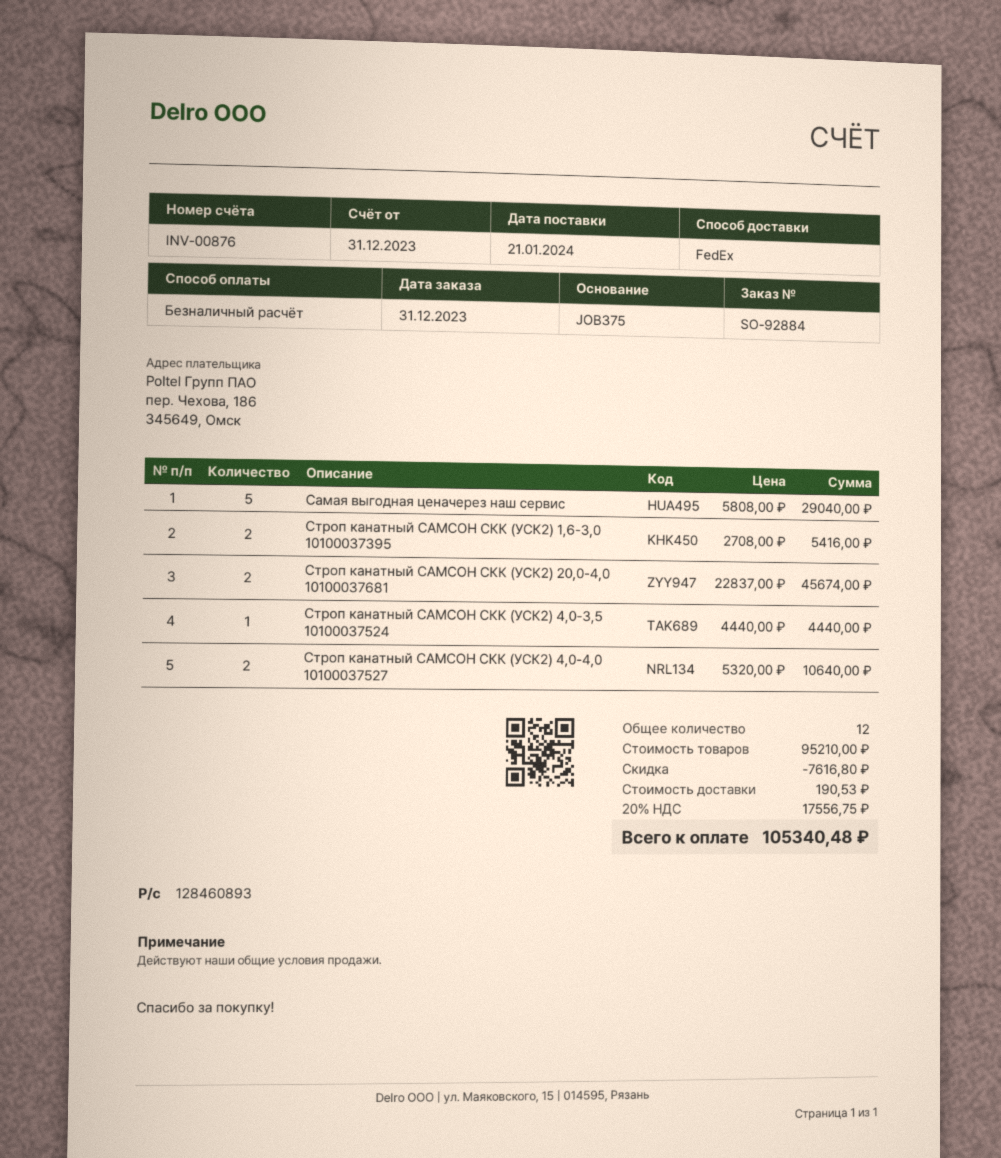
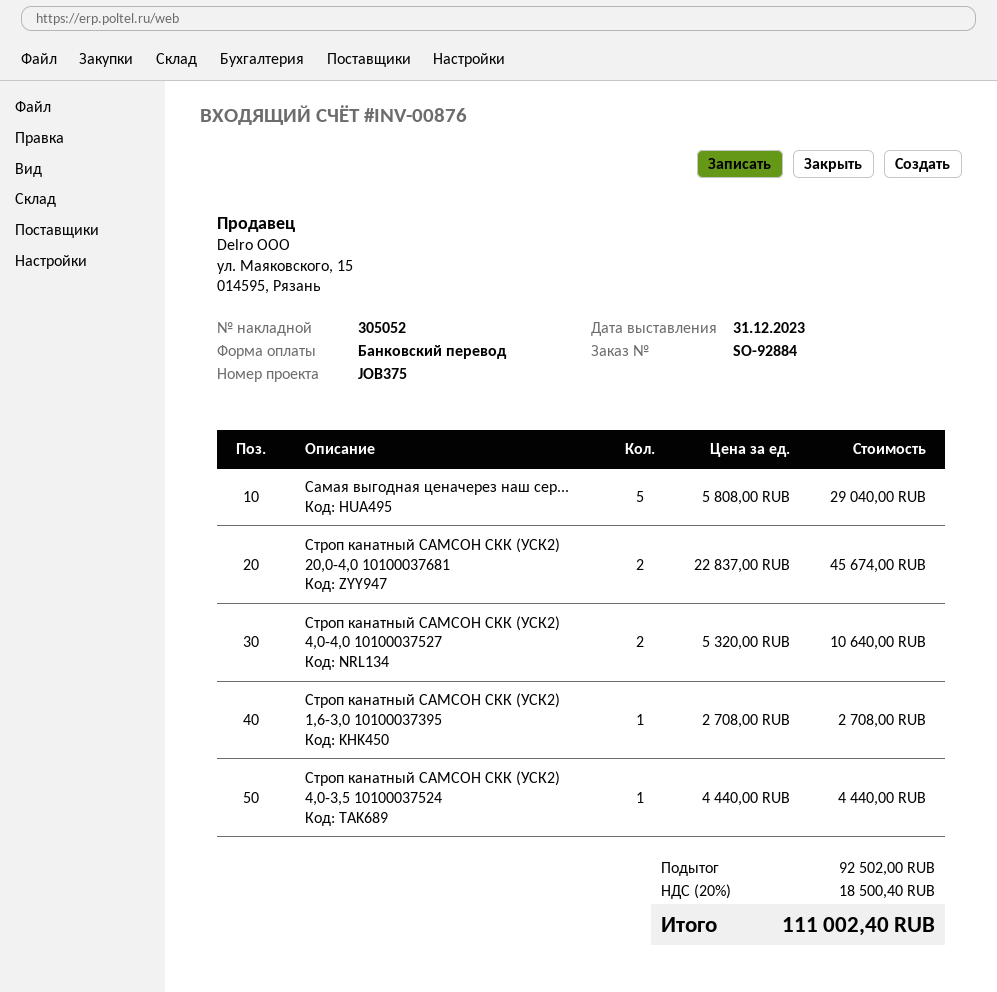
Строп канатный САМСОН СКК (УСК2) 1,6-3,0 10100037395: 2 x 2708.00 = 5416.00 -> 1 x 2708.00 = 2708.00
subtotal: 95210.00 -> 92502.00
discount: 7616.80 -> none
shipping: 190.53 -> none
tax: 20% = 17556.75 -> 20% = 18500.40
total: 105340.48 -> 111002.40

